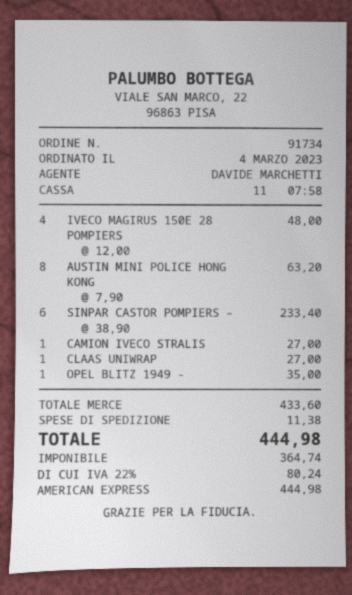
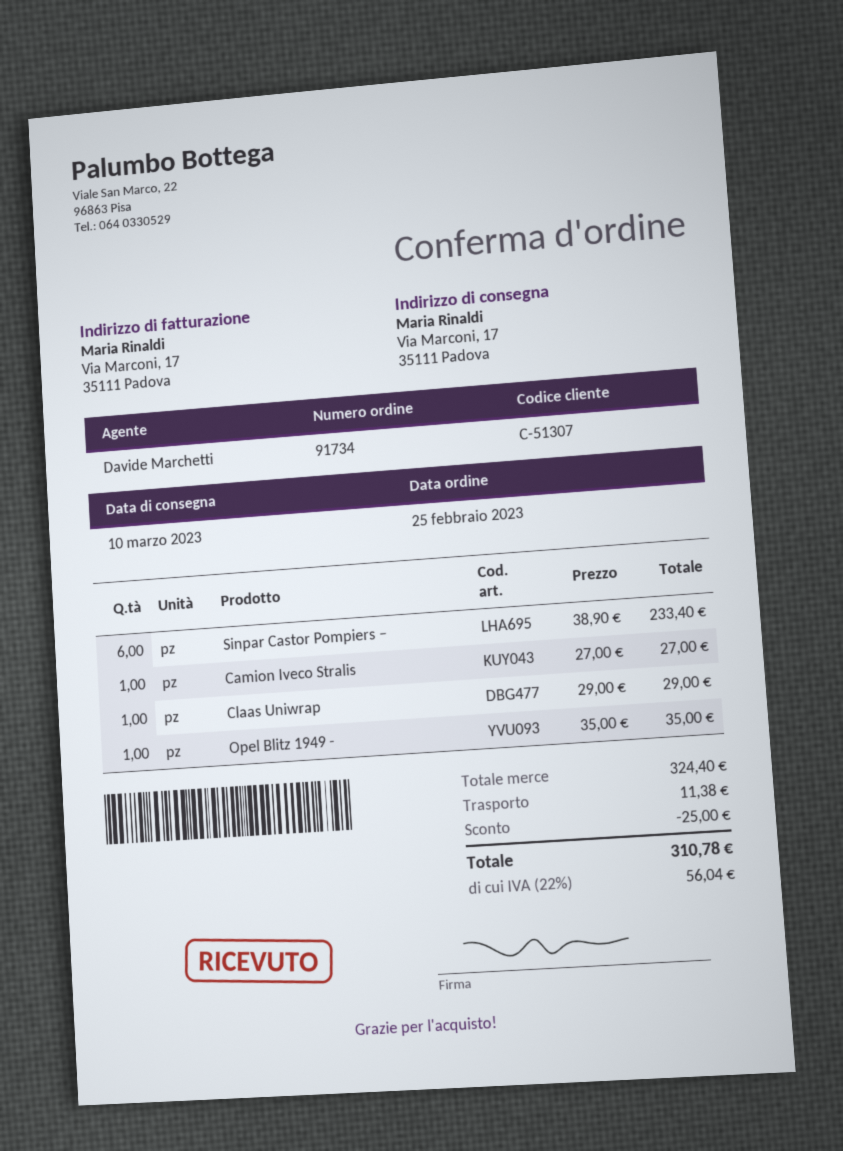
order date: 2023-03-04 -> 2023-02-25
IVECO MAGIRUS 150E 28 POMPIERS: 4 x 12.00 = 48.00 -> none
AUSTIN MINI POLICE HONG KONG: 8 x 7.90 = 63.20 -> none
CLAAS UNIWRAP: 1 x 27.00 = 27.00 -> 1 x 29.00 = 29.00
subtotal: 433.60 -> 324.40
discount: none -> 25.00
tax: 22% = 80.24 -> 22% = 56.04
total: 444.98 -> 310.78

